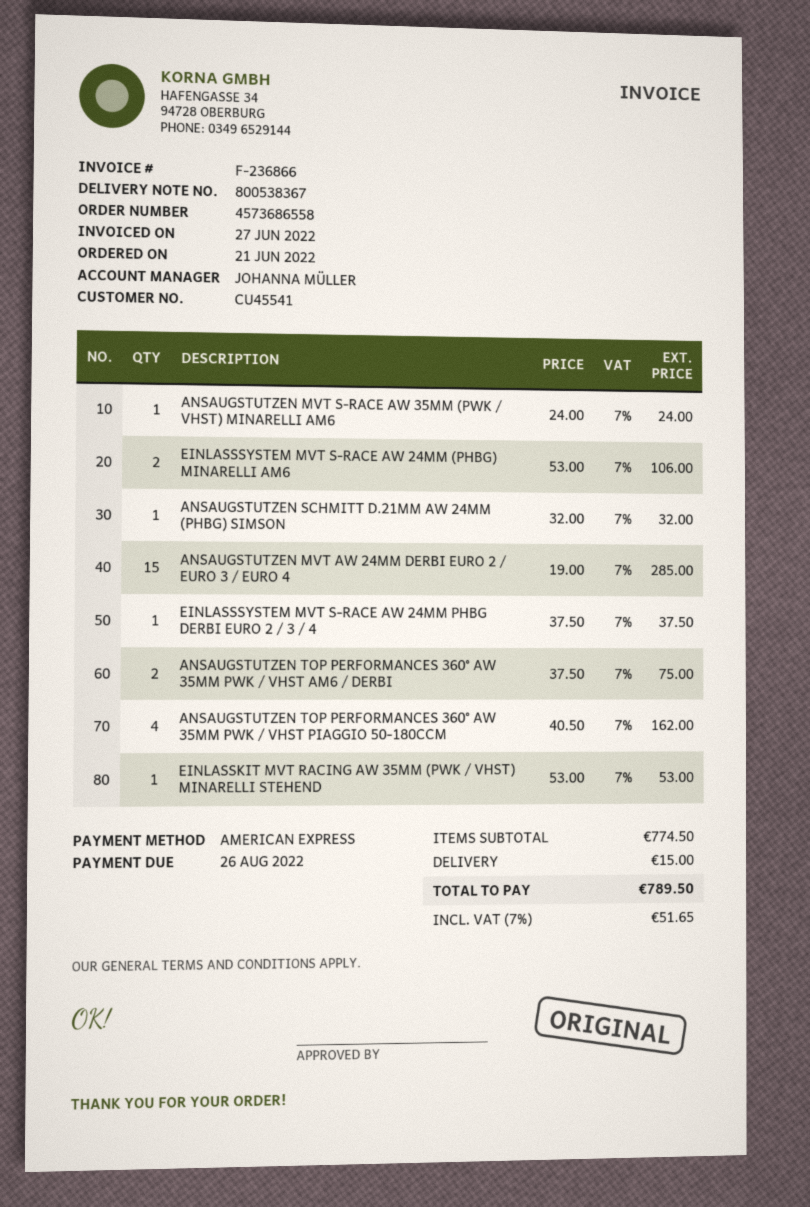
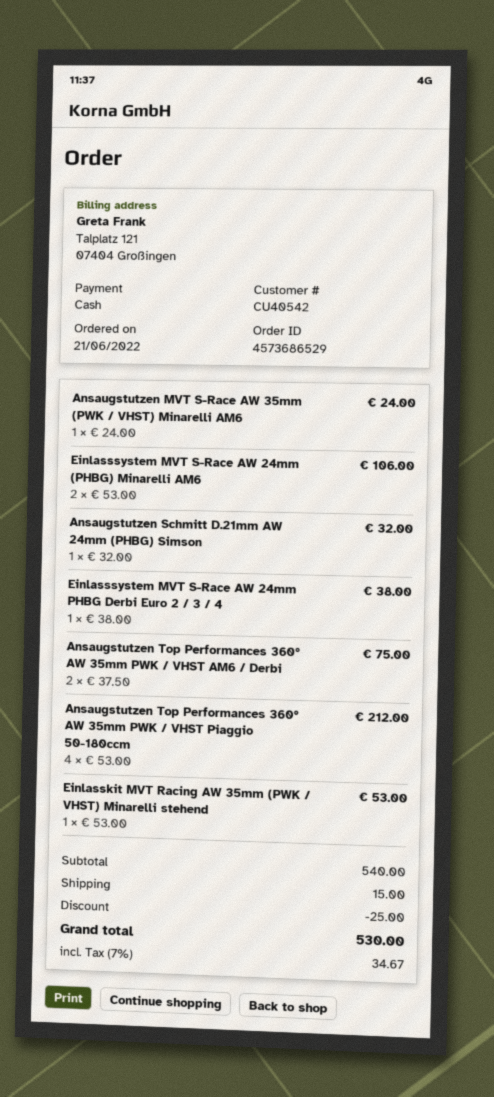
order number: 4573686558 -> 4573686529
customer number: CU45541 -> CU40542
payment method: American Express -> cash
ANSAUGSTUTZEN MVT AW 24MM DERBI EURO 2 / EURO 3 / EURO 4: 15 x 19.00 = 285.00 -> none
EINLASSSYSTEM MVT S-RACE AW 24MM PHBG DERBI EURO 2 / 3 / 4: 1 x 37.50 = 37.50 -> 1 x 38.00 = 38.00
ANSAUGSTUTZEN TOP PERFORMANCES 360° AW 35MM PWK / VHST PIAGGIO 50-180CCM: 4 x 40.50 = 162.00 -> 4 x 53.00 = 212.00
subtotal: 774.50 -> 540.00
discount: none -> 25.00
tax: 7% = 51.65 -> 7% = 34.67
total: 789.50 -> 530.00

